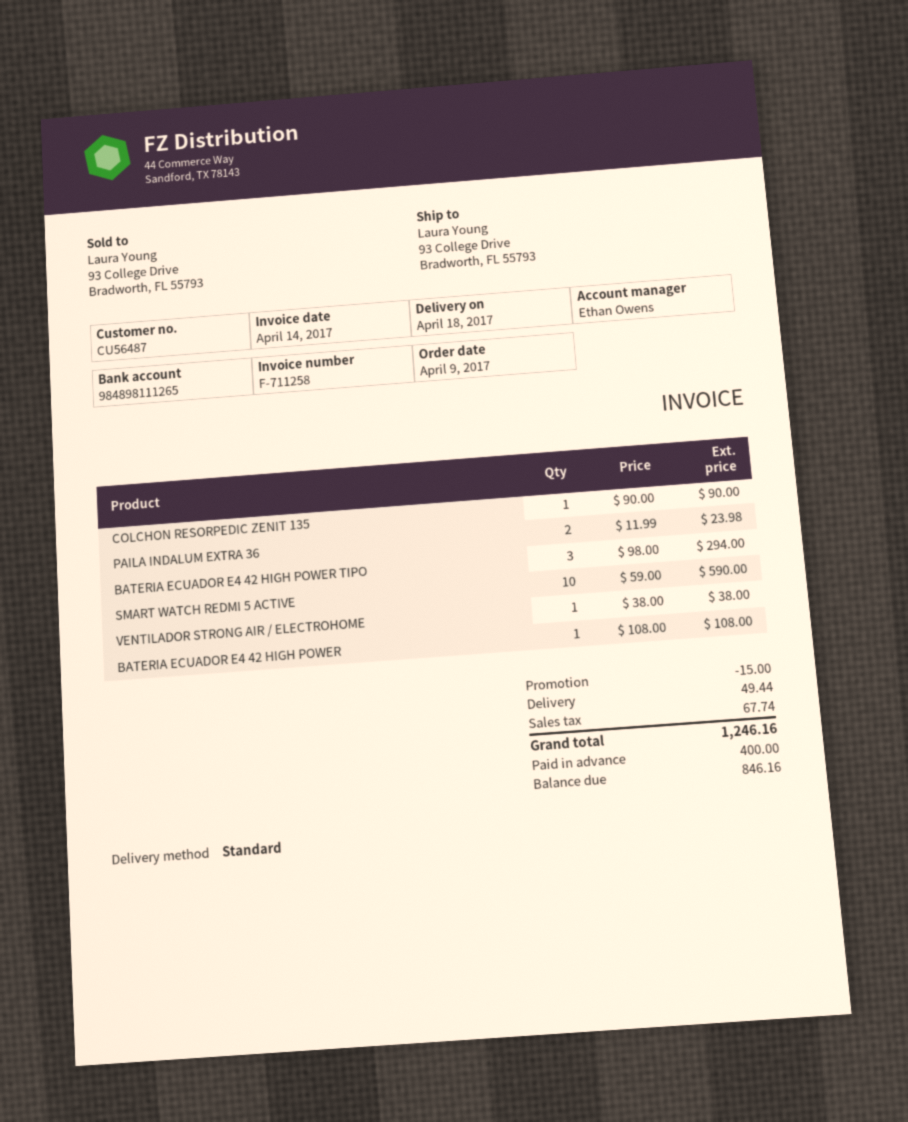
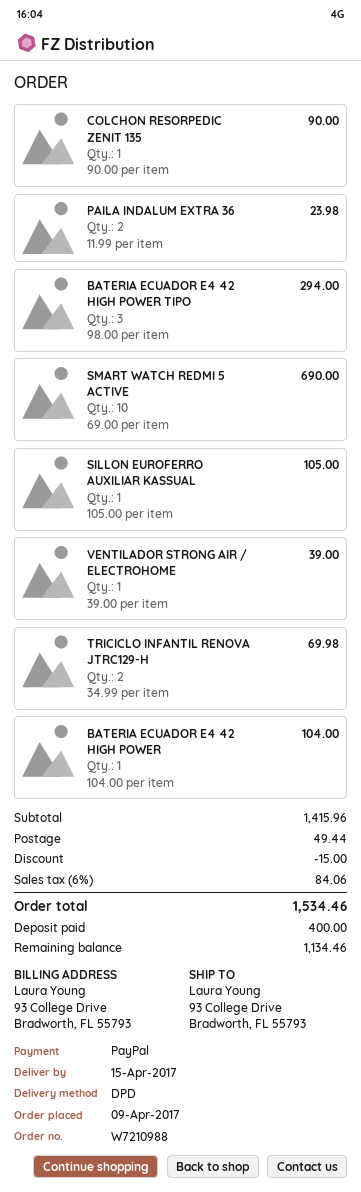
delivery date: 2017-04-18 -> 2017-04-15
shipping method: standard -> DPD
SMART WATCH REDMI 5 ACTIVE: 10 x 59.00 = 590.00 -> 10 x 69.00 = 690.00
VENTILADOR STRONG AIR / ELECTROHOME: 1 x 38.00 = 38.00 -> 1 x 39.00 = 39.00
BATERIA ECUADOR E4 42 HIGH POWER: 1 x 108.00 = 108.00 -> 1 x 104.00 = 104.00
SILLON EUROFERRO AUXILIAR KASSUAL: none -> 1 x 105.00 = 105.00
TRICICLO INFANTIL RENOVA JTRC129-H: none -> 2 x 34.99 = 69.98
tax: 67.74 -> 84.06
total: 1246.16 -> 1534.46
balance: 846.16 -> 1134.46

